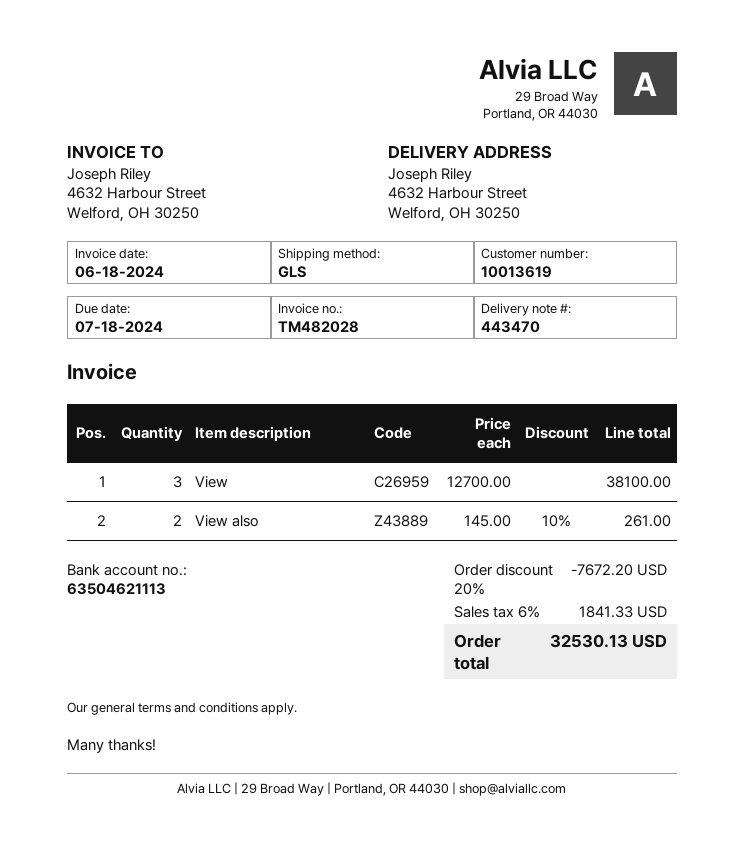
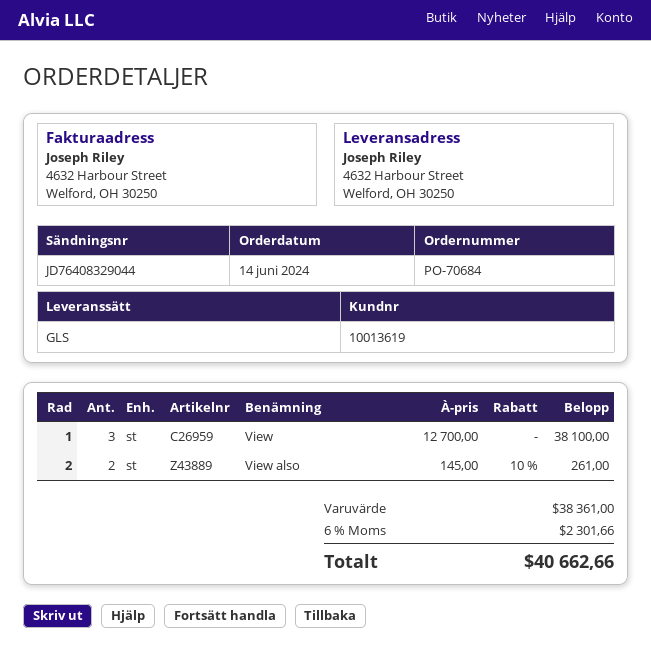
discount: 20% = 7672.20 -> none
tax: 6% = 1841.33 -> 6% = 2301.66
total: 32530.13 -> 40662.66

